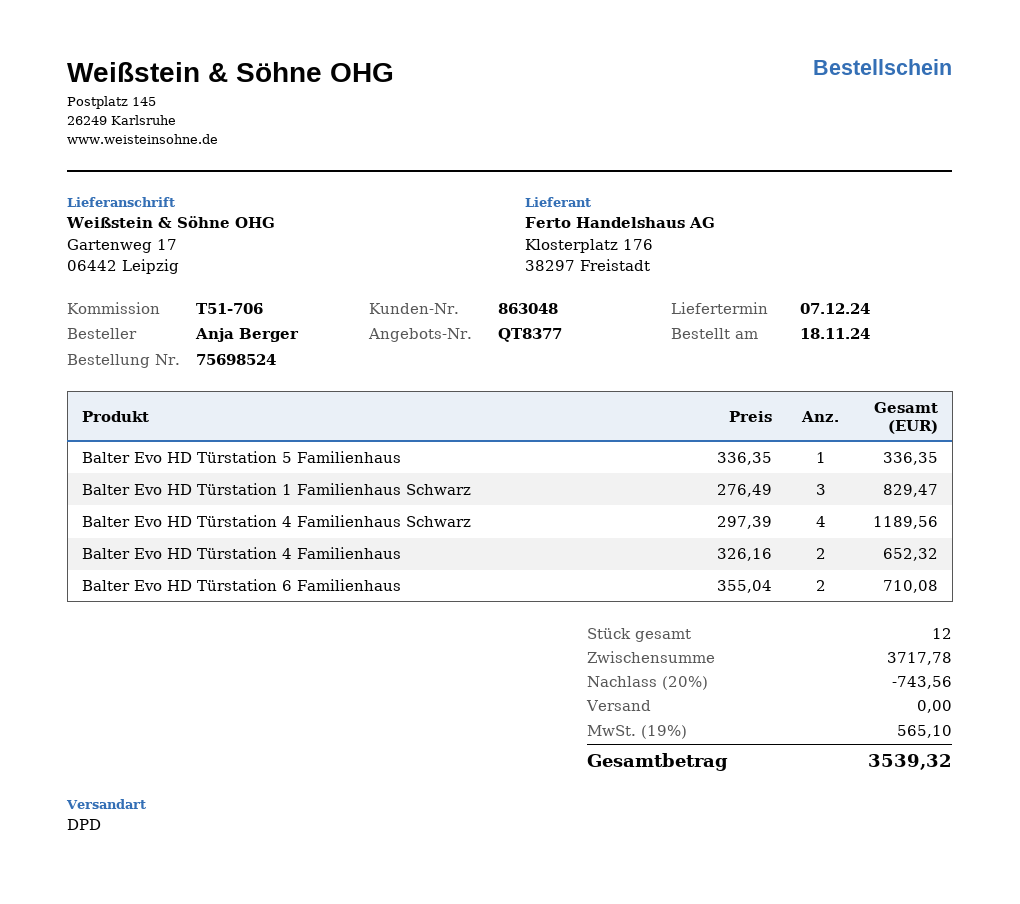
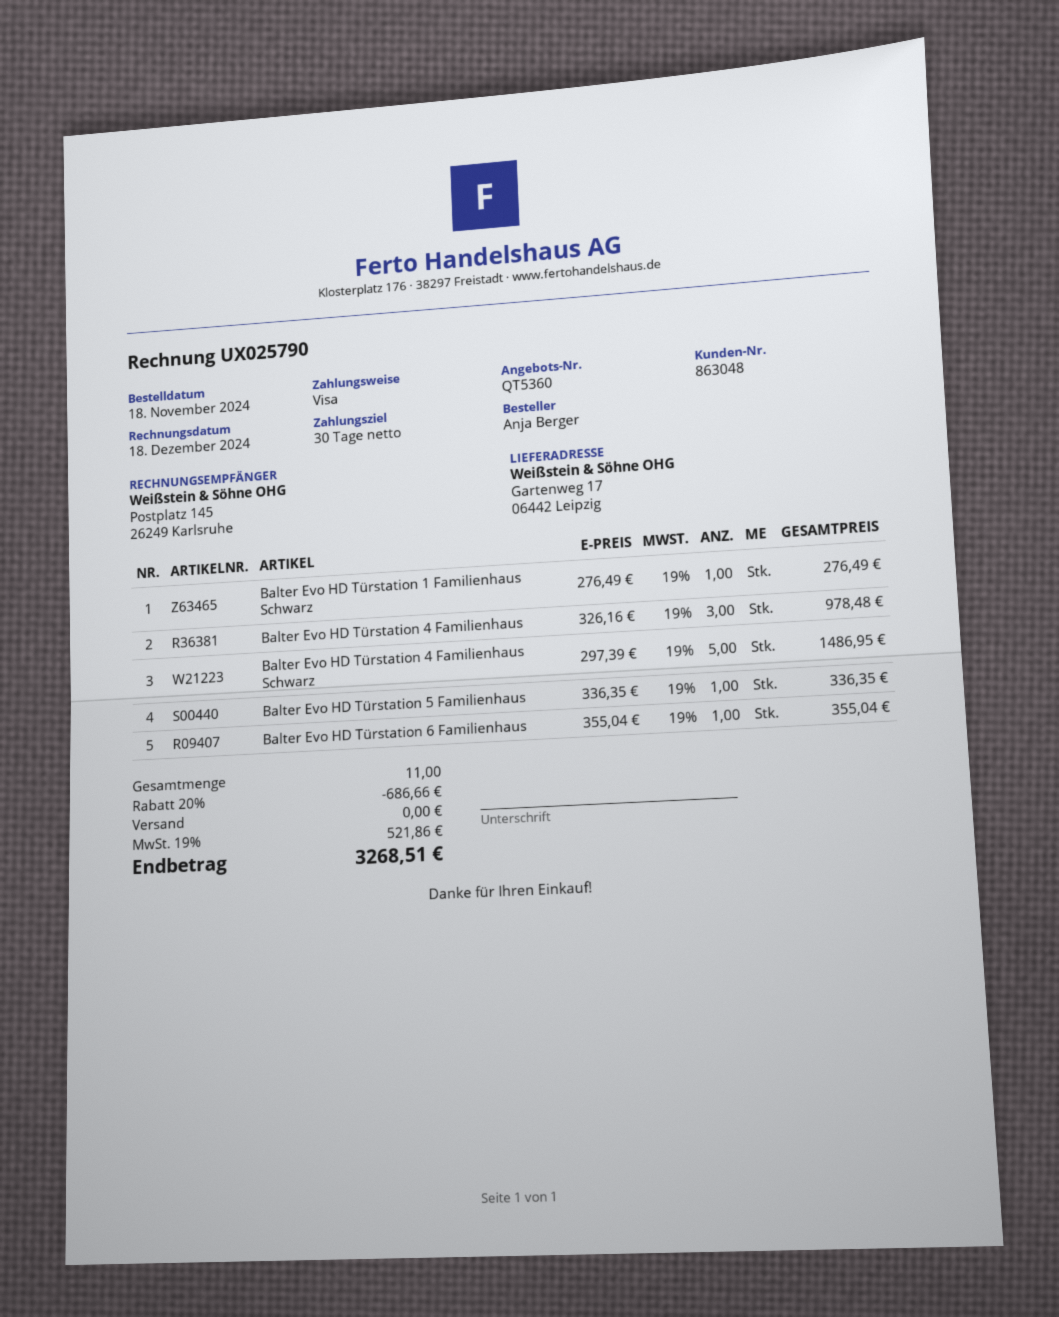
quote number: QT8377 -> QT5360
Balter Evo HD Türstation 1 Familienhaus Schwarz: 3 x 276.49 = 829.47 -> 1 x 276.49 = 276.49
Balter Evo HD Türstation 4 Familienhaus Schwarz: 4 x 297.39 = 1189.56 -> 5 x 297.39 = 1486.95
Balter Evo HD Türstation 4 Familienhaus: 2 x 326.16 = 652.32 -> 3 x 326.16 = 978.48
Balter Evo HD Türstation 6 Familienhaus: 2 x 355.04 = 710.08 -> 1 x 355.04 = 355.04
total quantity: 12 -> 11
discount: 20% = 743.56 -> 20% = 686.66
tax: 19% = 565.10 -> 19% = 521.86
total: 3539.32 -> 3268.51

